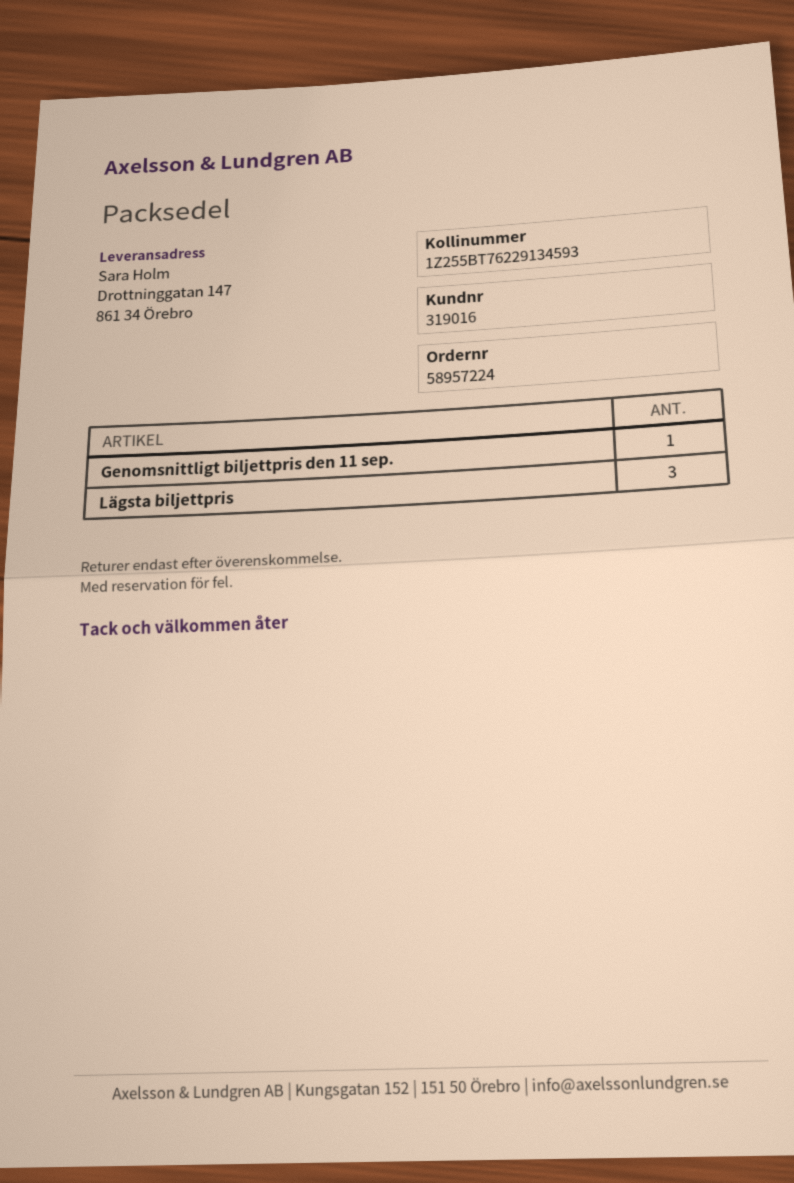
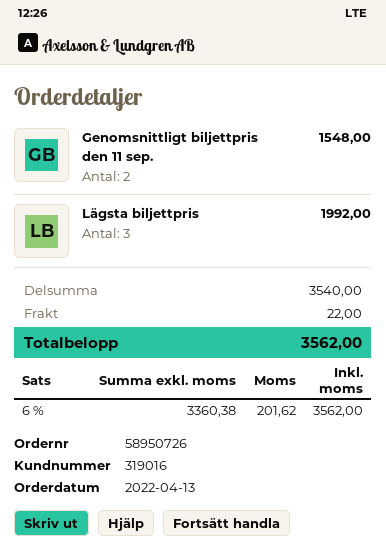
order number: 58957224 -> 58950726
Genomsnittligt biljettpris den 11 sep.: 1 -> 2

